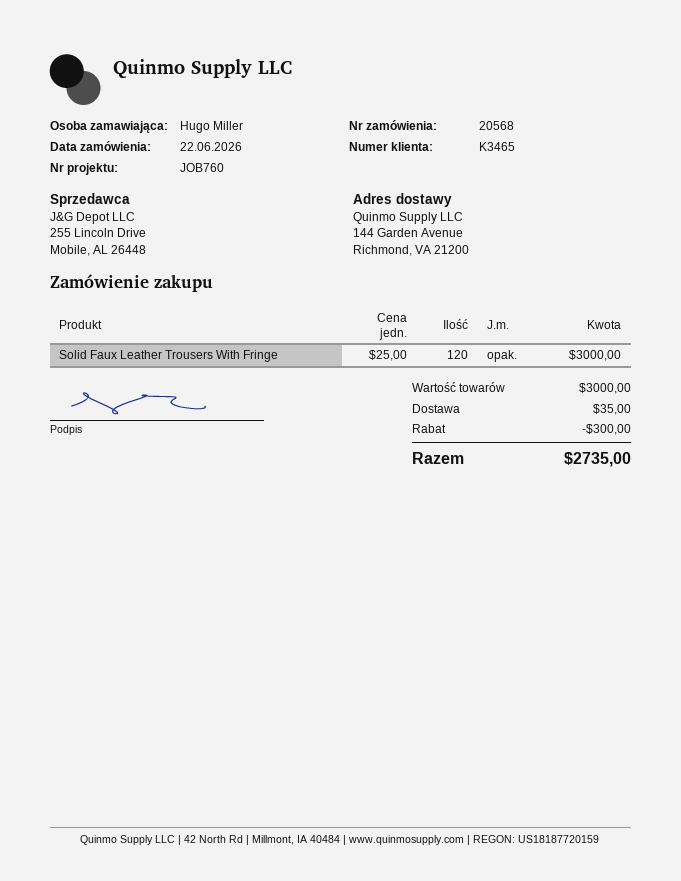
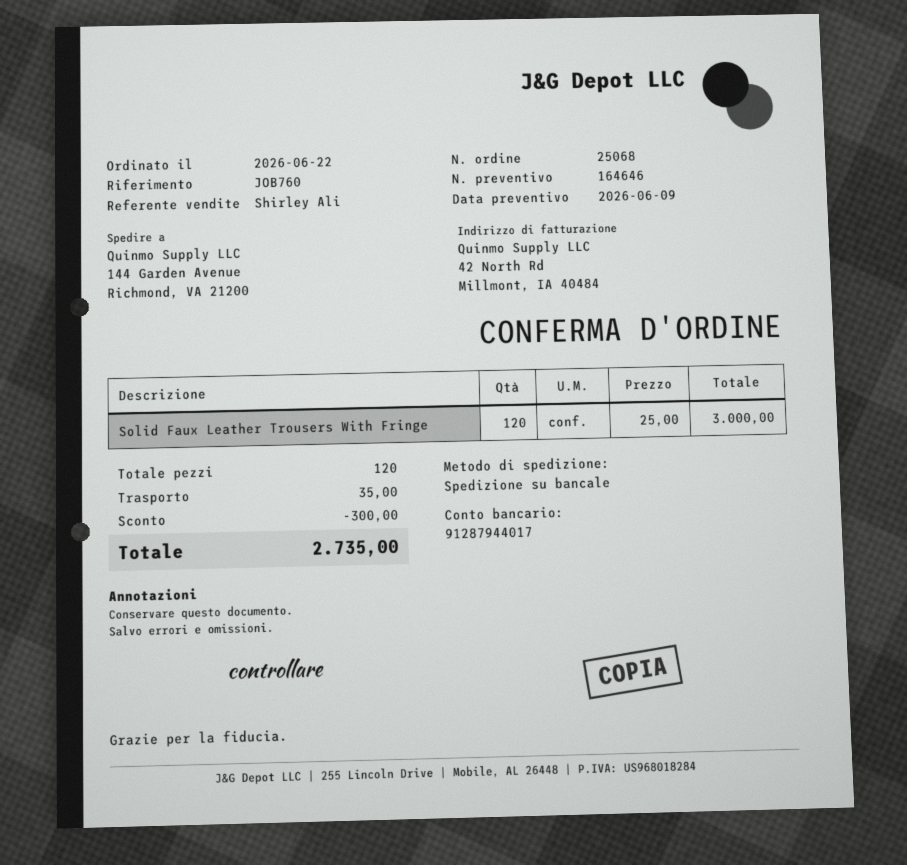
order number: 20568 -> 25068

